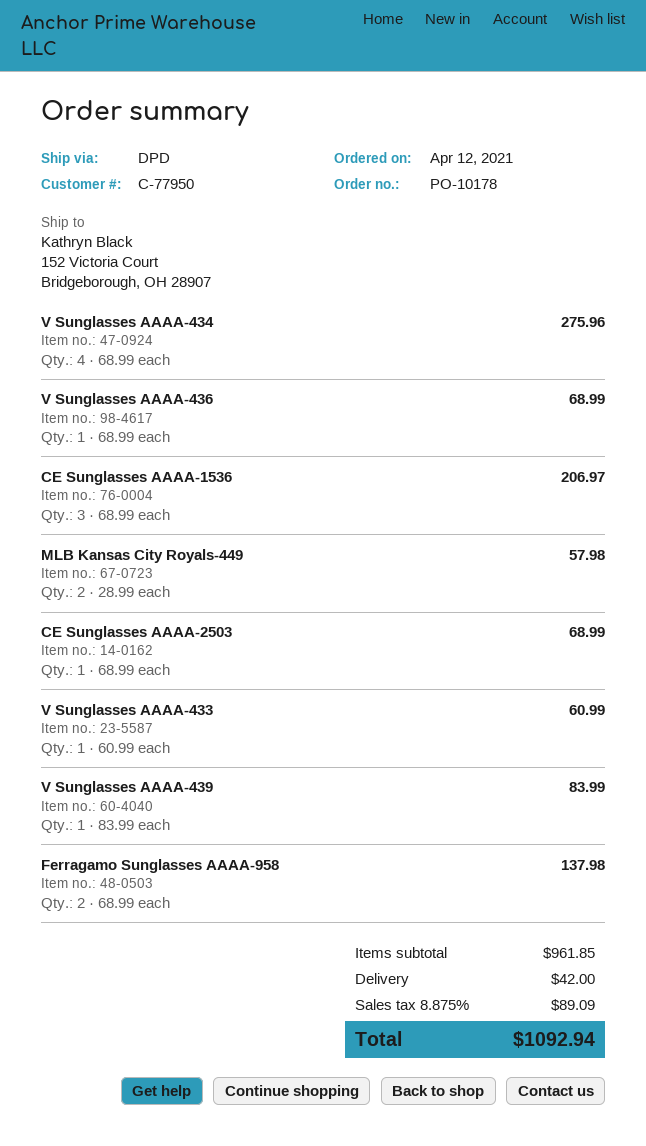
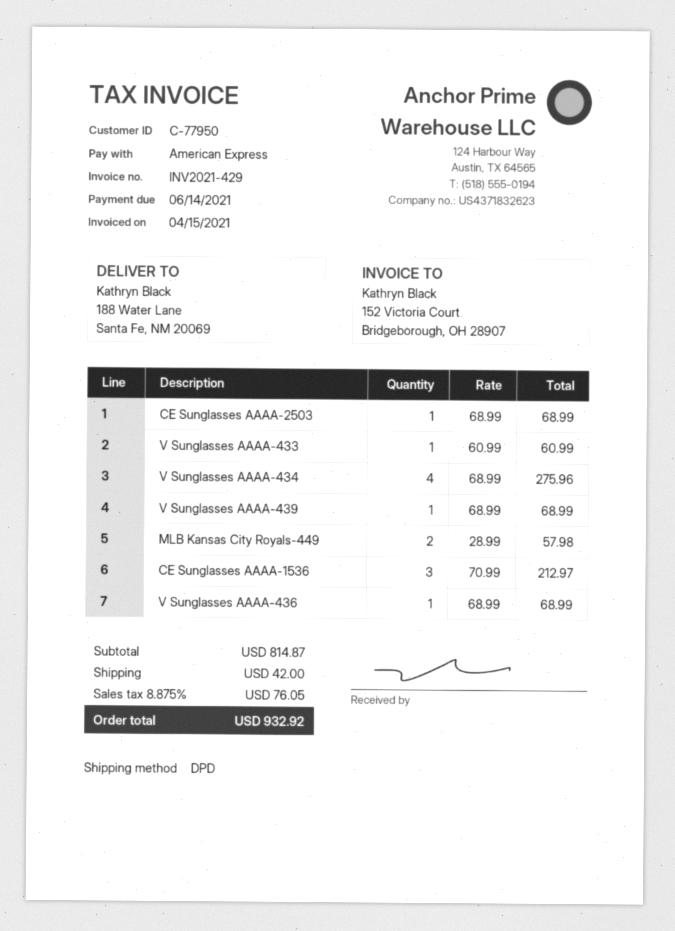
ship to: 152 Victoria Court, Bridgeborough, OH 28907 -> 188 Water Lane, Santa Fe, NM 20069
CE Sunglasses AAAA-1536: 3 x 68.99 = 206.97 -> 3 x 70.99 = 212.97
V Sunglasses AAAA-439: 1 x 83.99 = 83.99 -> 1 x 68.99 = 68.99
Ferragamo Sunglasses AAAA-958: 2 x 68.99 = 137.98 -> none
subtotal: 961.85 -> 814.87
tax: 8.875% = 89.09 -> 8.875% = 76.05
total: 1092.94 -> 932.92

